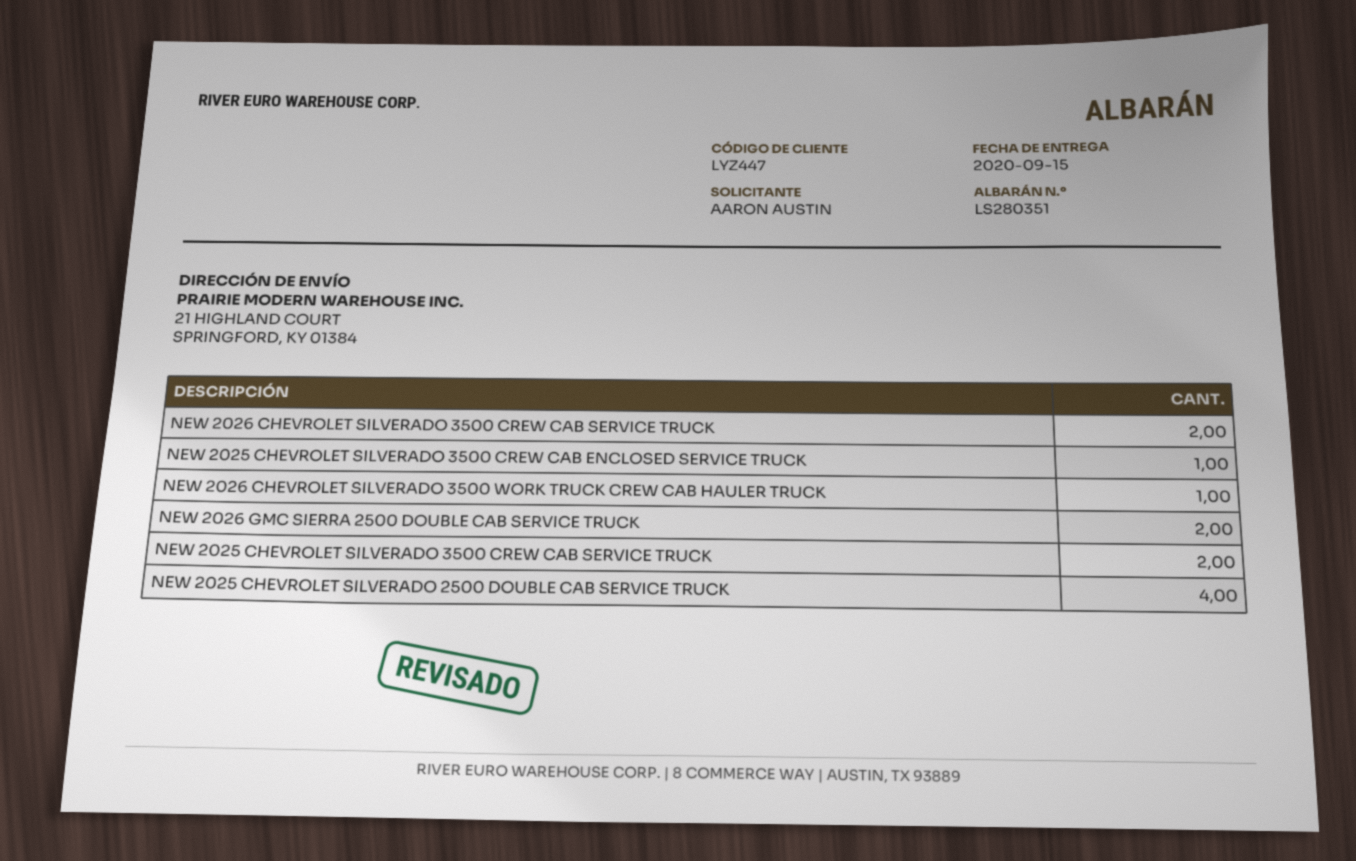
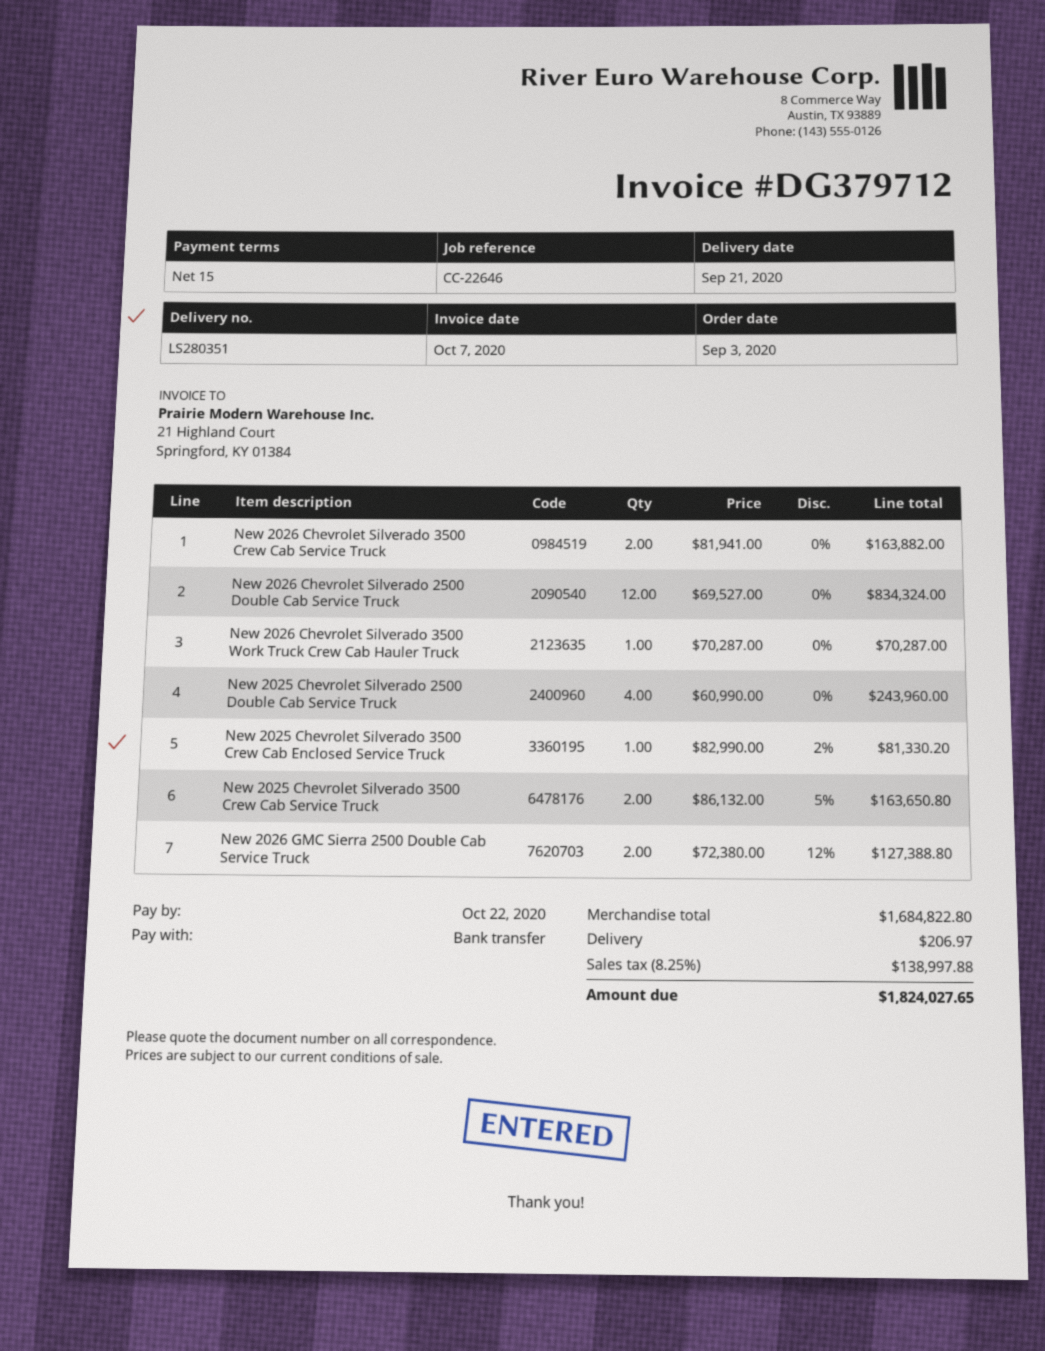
delivery date: 2020-09-15 -> 2020-09-21
New 2026 Chevrolet Silverado 2500 Double Cab Service Truck: none -> 12

